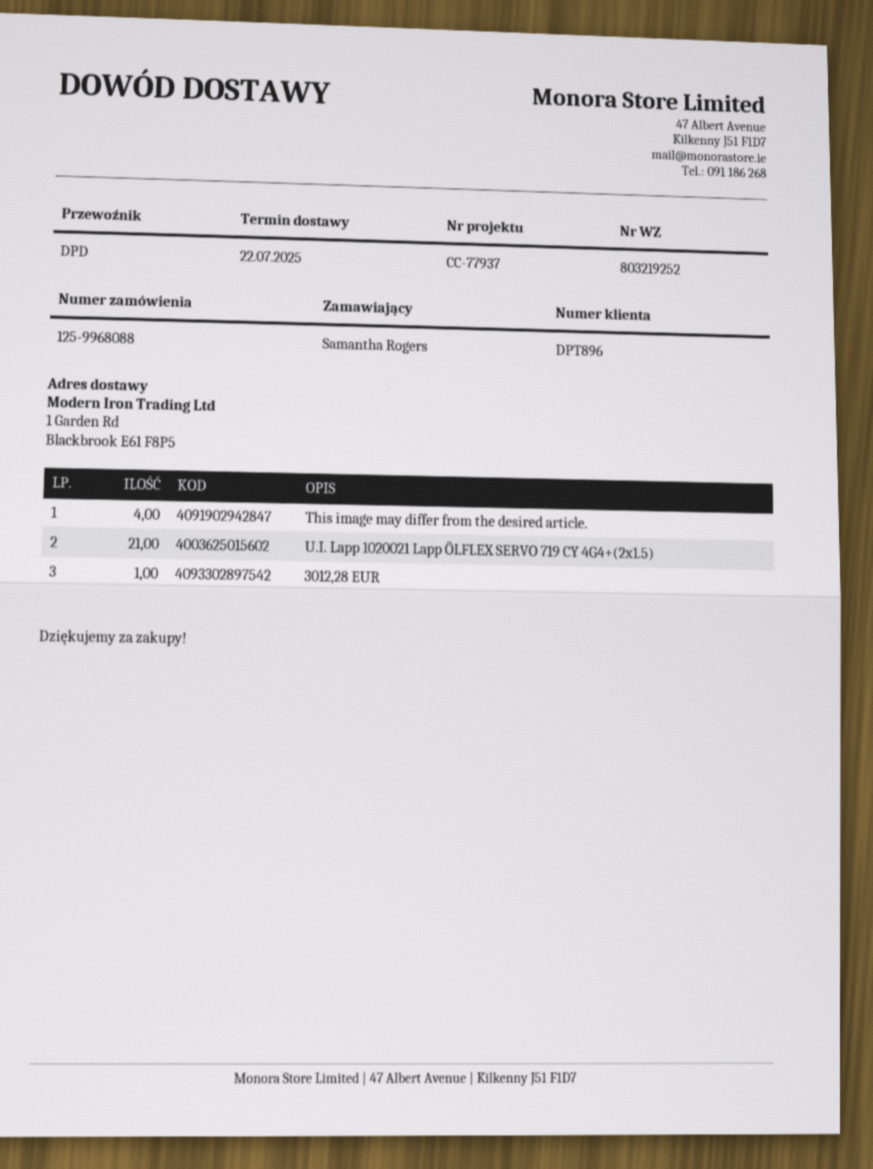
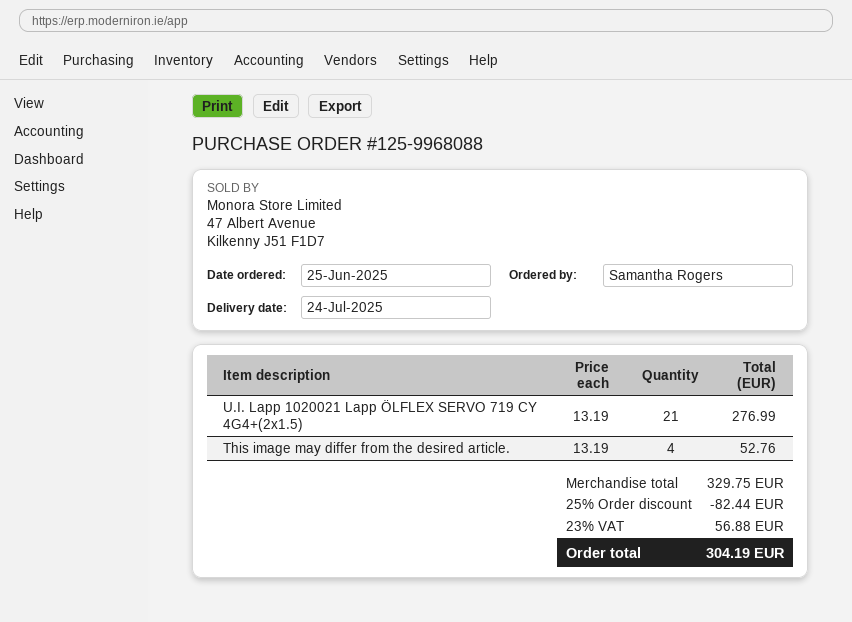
delivery date: 2025-07-22 -> 2025-07-24
3012,28 EUR: 1 -> none

